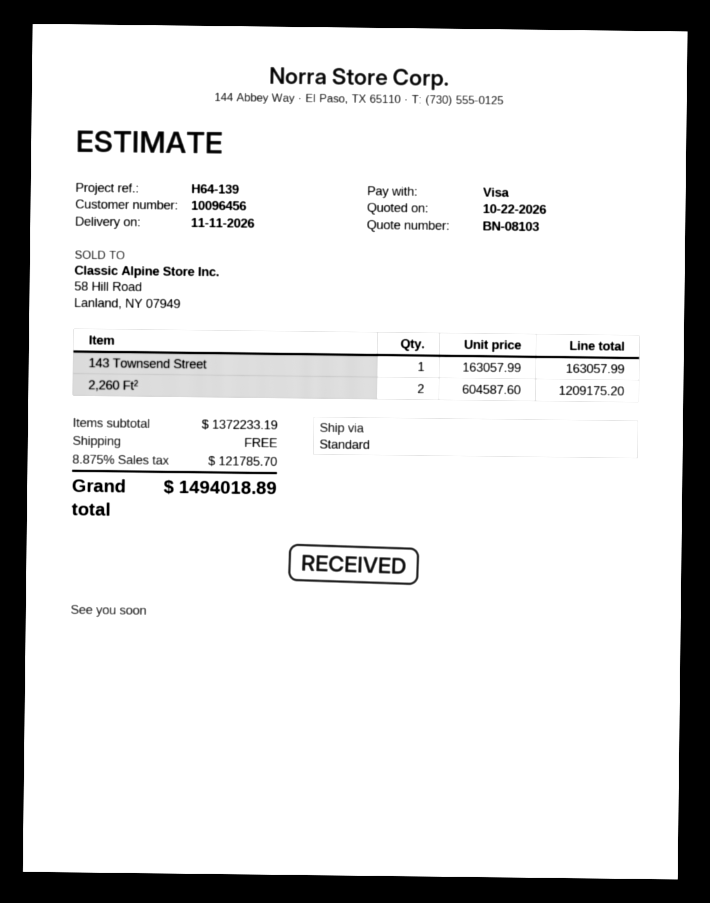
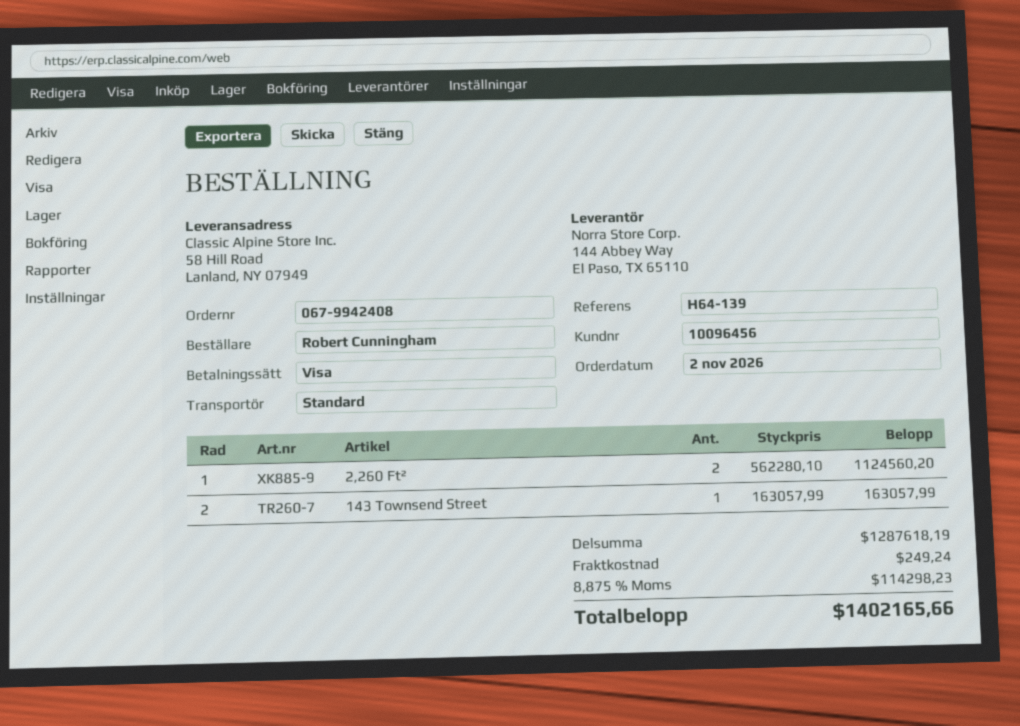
2,260 Ft²: 2 x 604587.60 = 1209175.20 -> 2 x 562280.10 = 1124560.20
subtotal: 1372233.19 -> 1287618.19
shipping: 0.00 -> 249.24
tax: 8.875% = 121785.70 -> 8.875% = 114298.23
total: 1494018.89 -> 1402165.66

